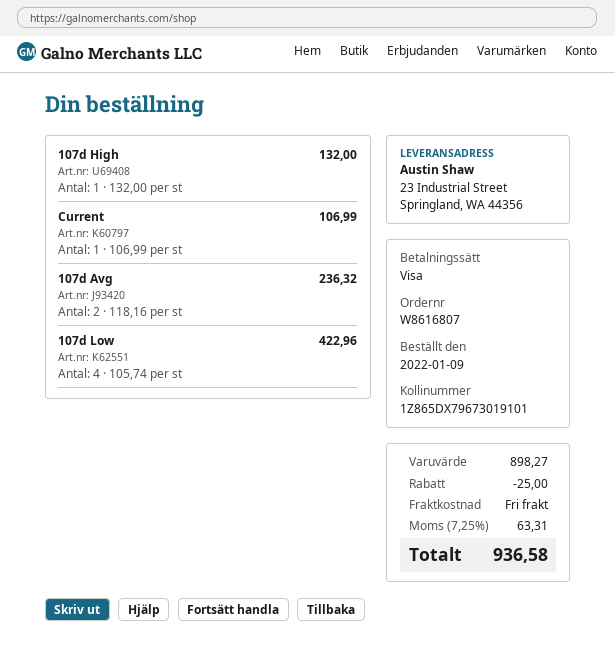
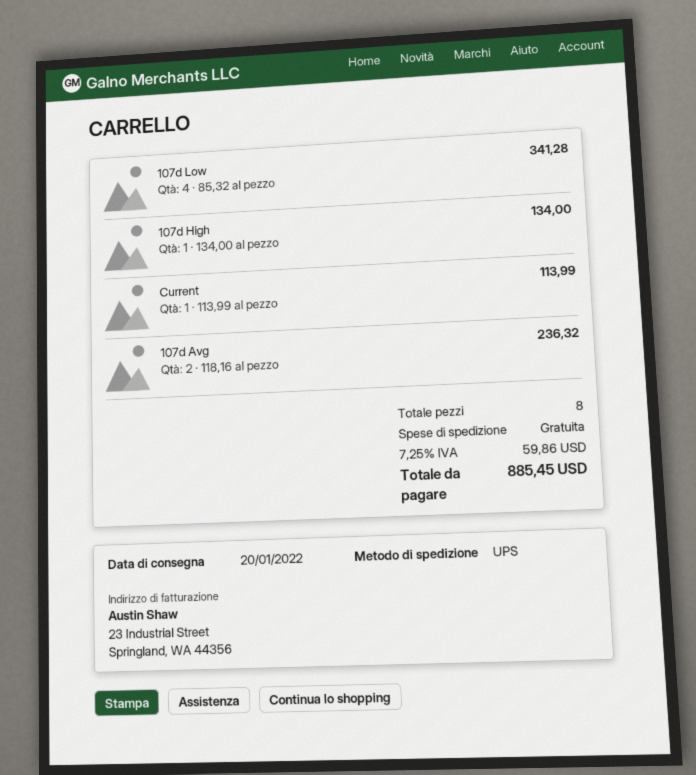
107d High: 1 x 132.00 = 132.00 -> 1 x 134.00 = 134.00
Current: 1 x 106.99 = 106.99 -> 1 x 113.99 = 113.99
107d Low: 4 x 105.74 = 422.96 -> 4 x 85.32 = 341.28
discount: 25.00 -> none
tax: 7.25% = 63.31 -> 7.25% = 59.86
total: 936.58 -> 885.45

